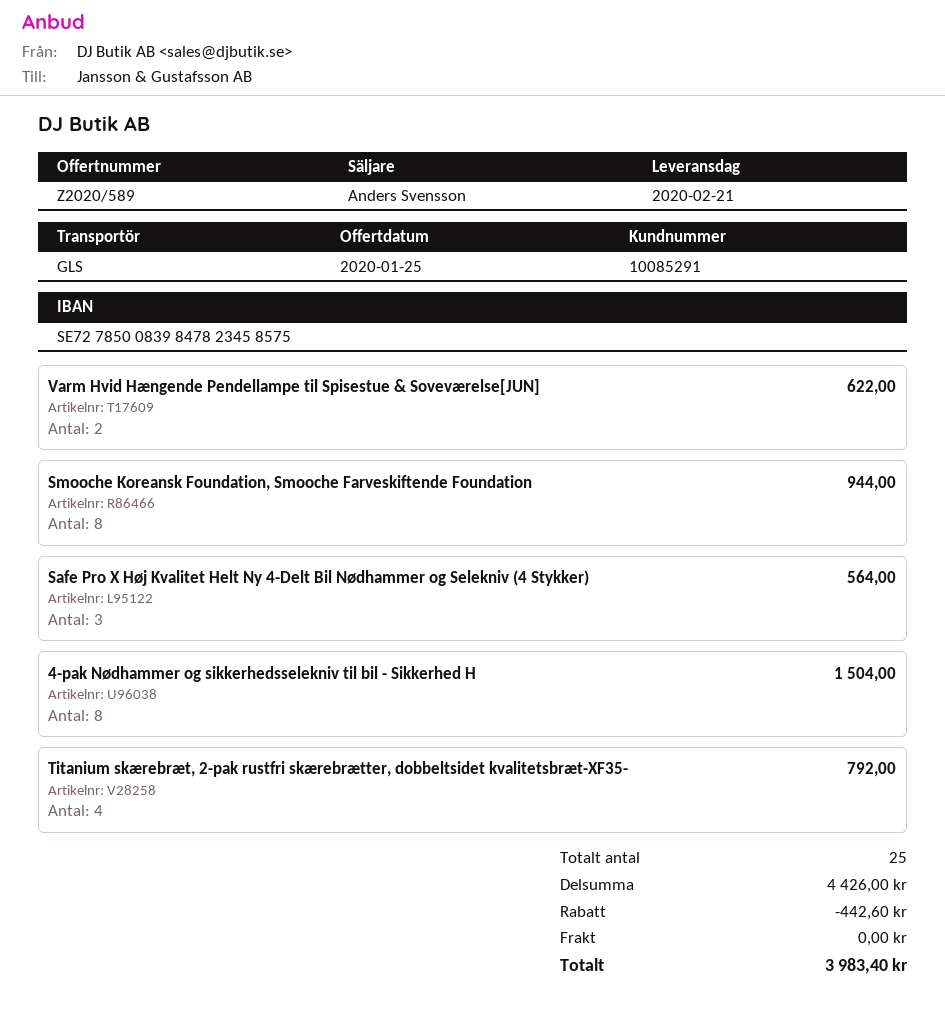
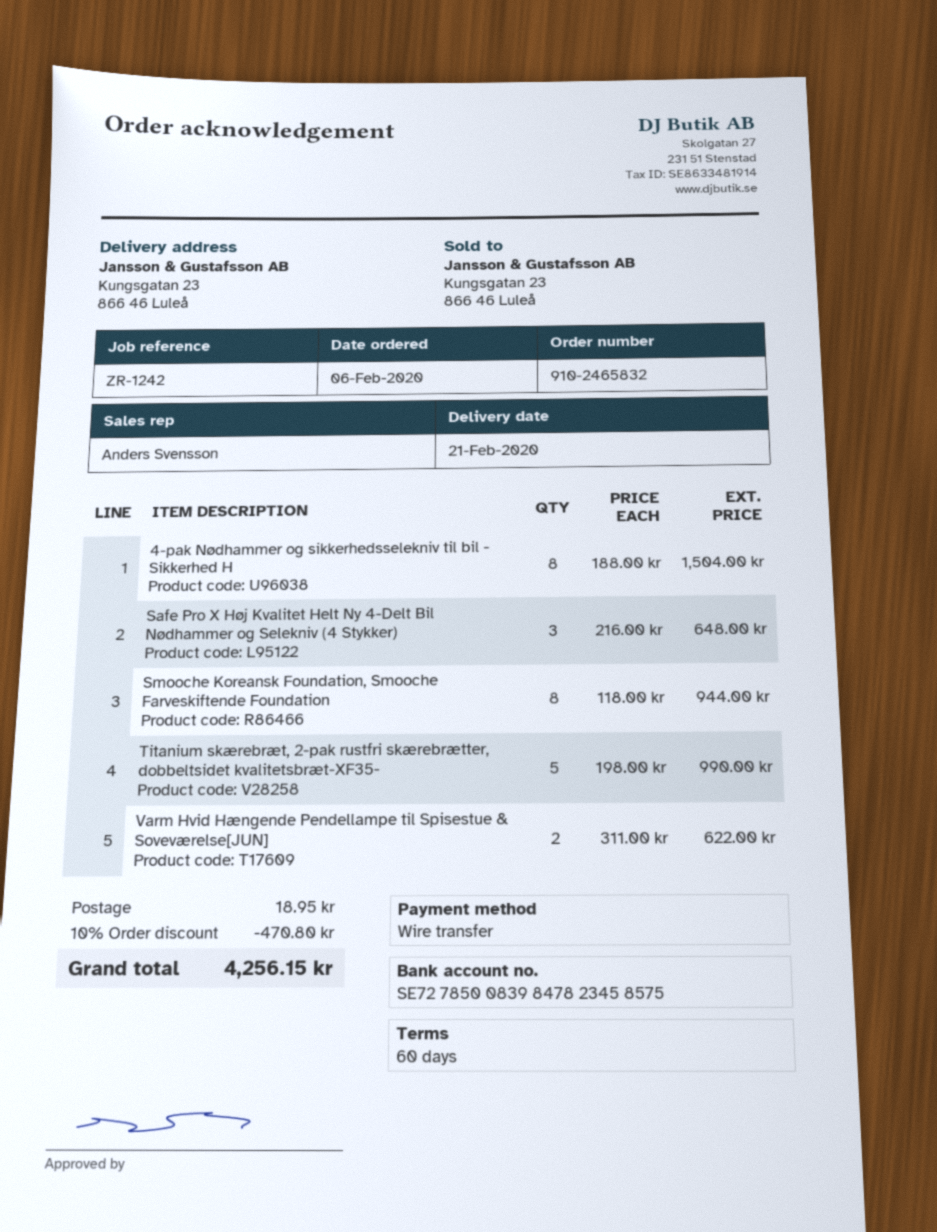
Safe Pro X Høj Kvalitet Helt Ny 4-Delt Bil Nødhammer og Selekniv (4 Stykker): 3 for 564.00 -> 3 for 648.00
Titanium skærebræt, 2-pak rustfri skærebrætter, dobbeltsidet kvalitetsbræt-XF35-: 4 for 792.00 -> 5 for 990.00
discount: 442.60 -> 470.80
shipping: 0.00 -> 18.95
total: 3983.40 -> 4256.15

